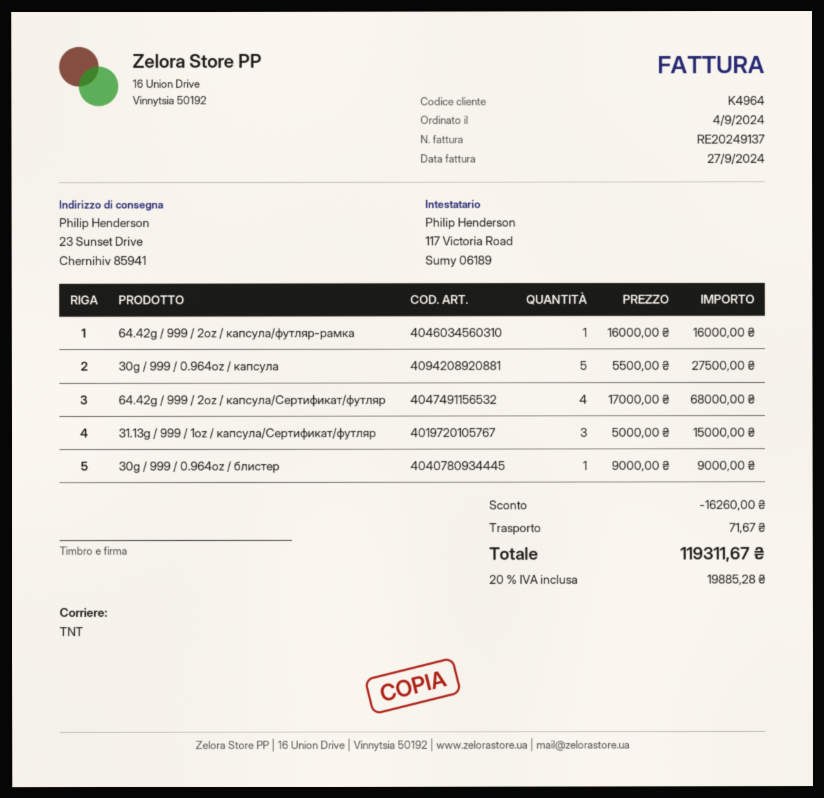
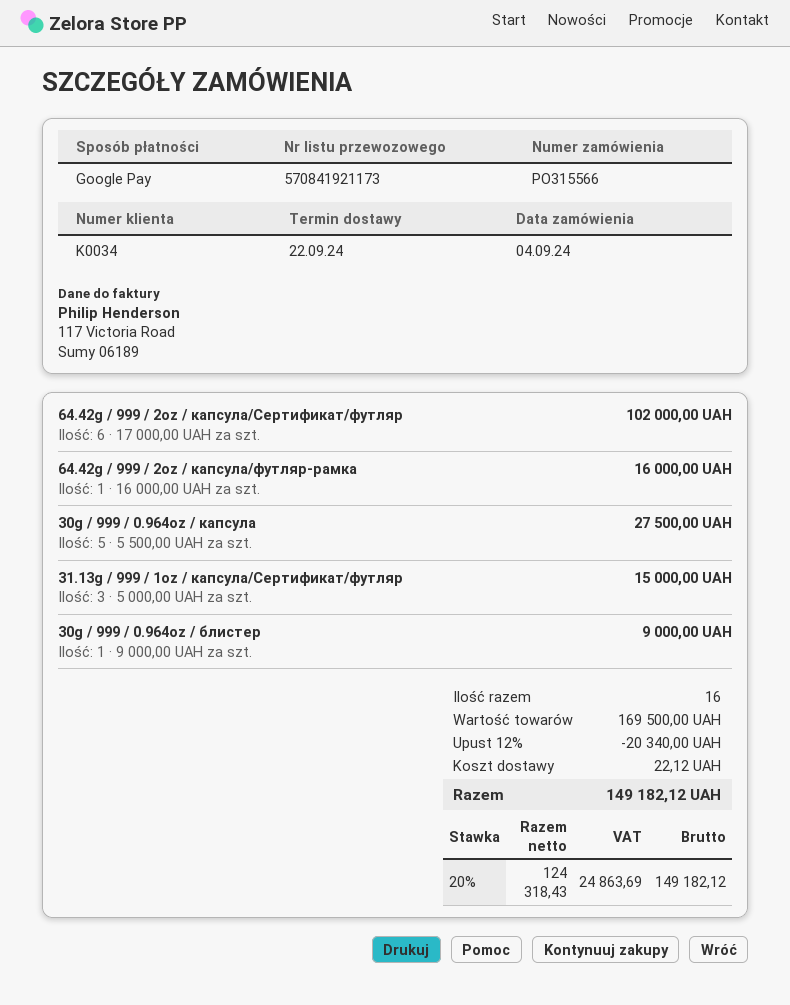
customer number: K4964 -> K0034
64.42g / 999 / 2oz / капсула/Сертификат/футляр: 4 x 17000.00 = 68000.00 -> 6 x 17000.00 = 102000.00
discount: 16260.00 -> 20340.00
shipping: 71.67 -> 22.12
tax: 20% = 19885.28 -> 20% = 24863.69
total: 119311.67 -> 149182.12

